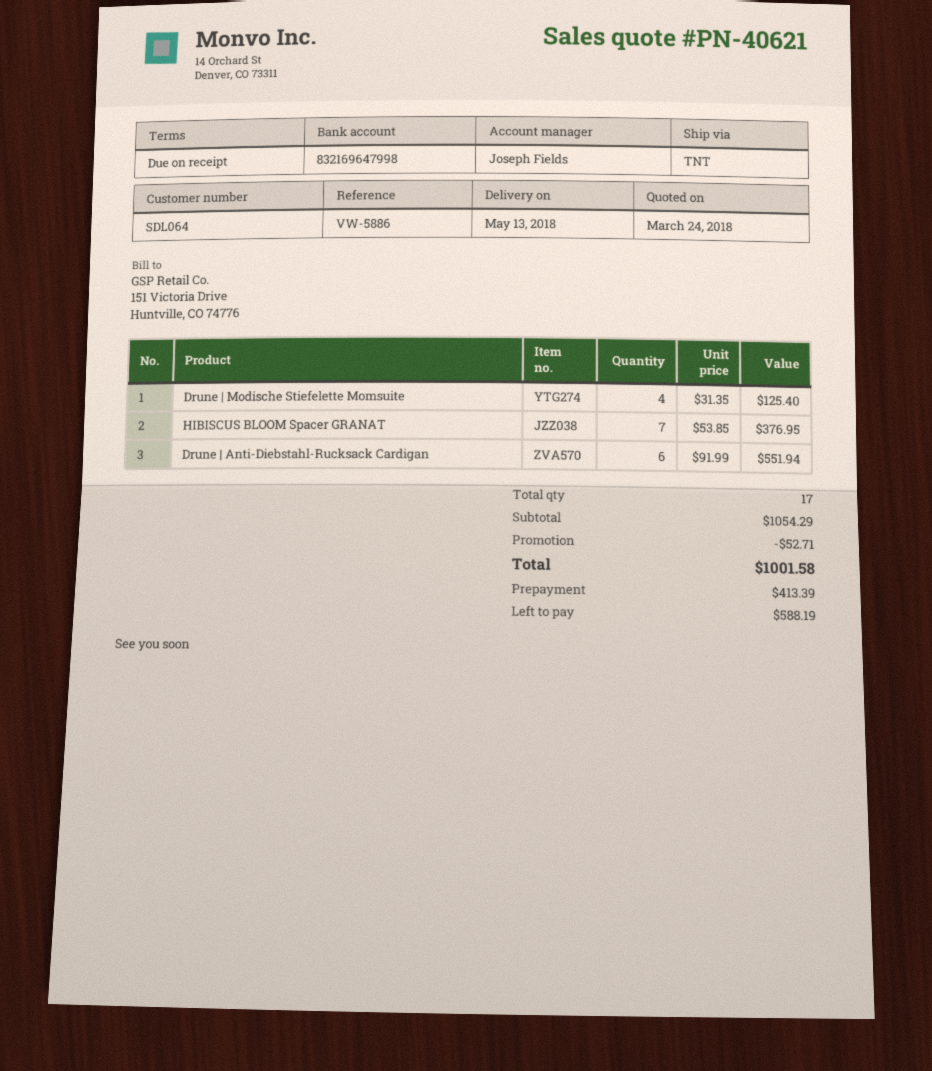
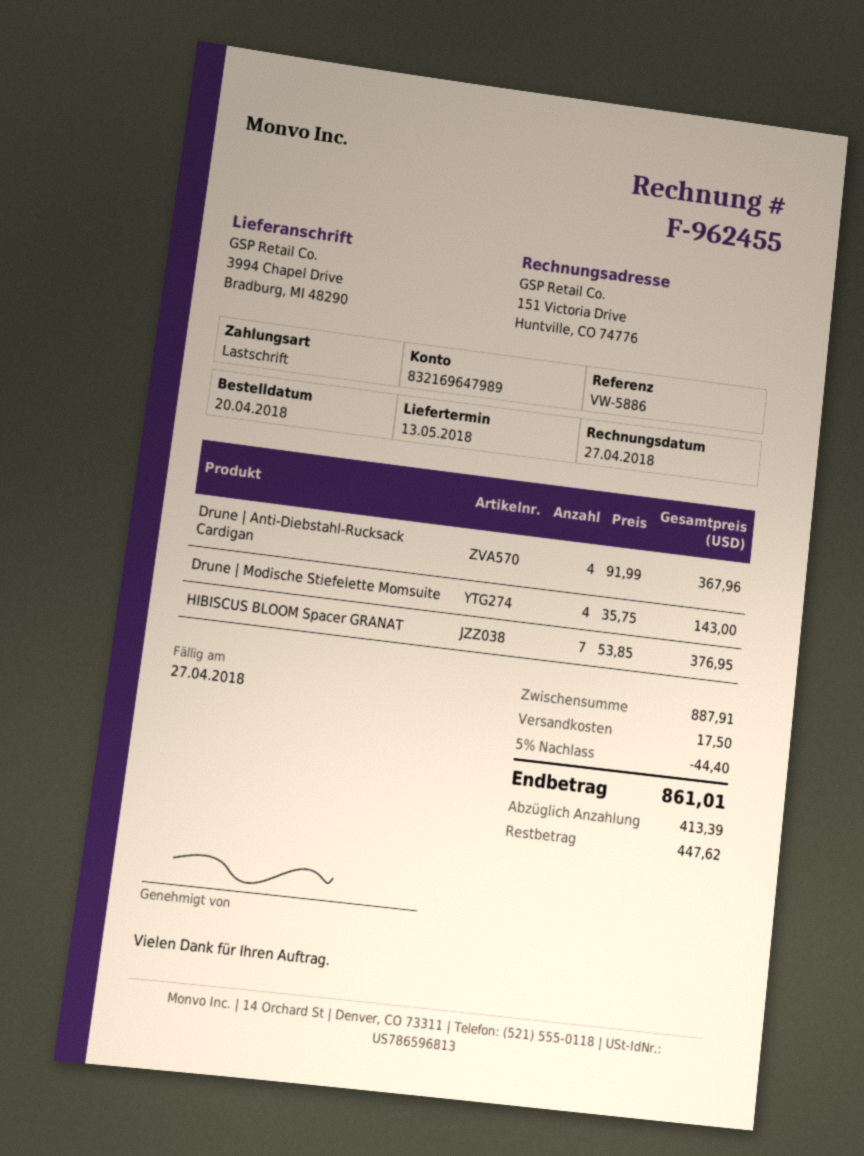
bank account: 832169647998 -> 832169647989
Drune | Modische Stiefelette Momsuite: 4 x 31.35 = 125.40 -> 4 x 35.75 = 143.00
Drune | Anti-Diebstahl-Rucksack Cardigan: 6 x 91.99 = 551.94 -> 4 x 91.99 = 367.96
subtotal: 1054.29 -> 887.91
discount: 52.71 -> 44.40
shipping: none -> 17.50
total: 1001.58 -> 861.01
balance: 588.19 -> 447.62

